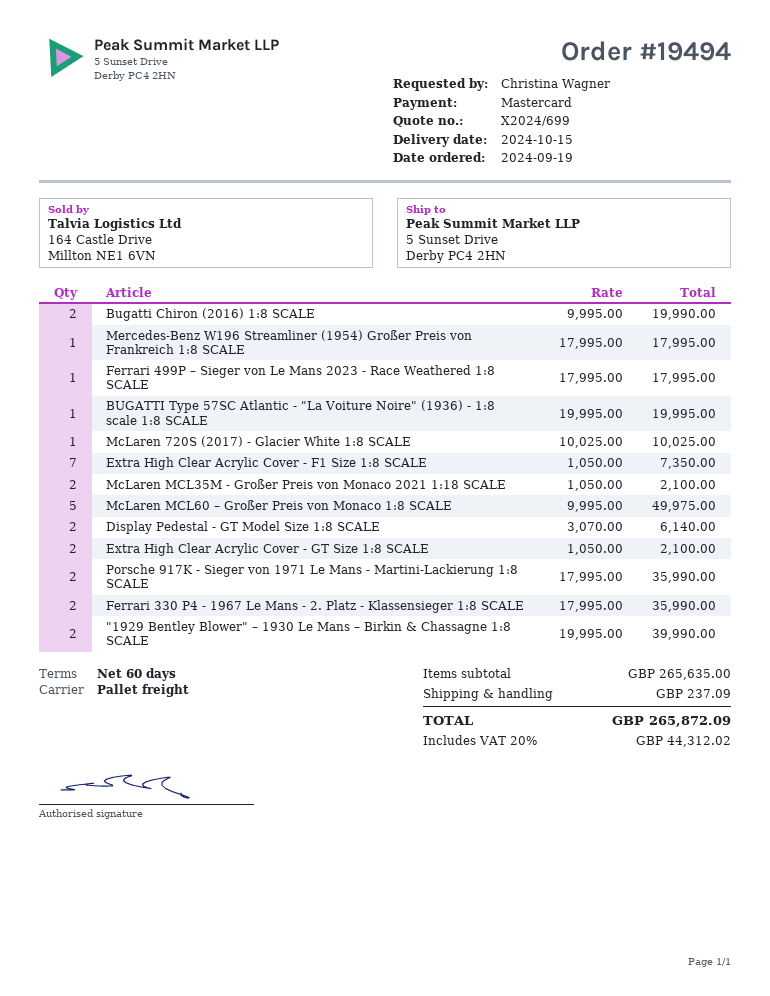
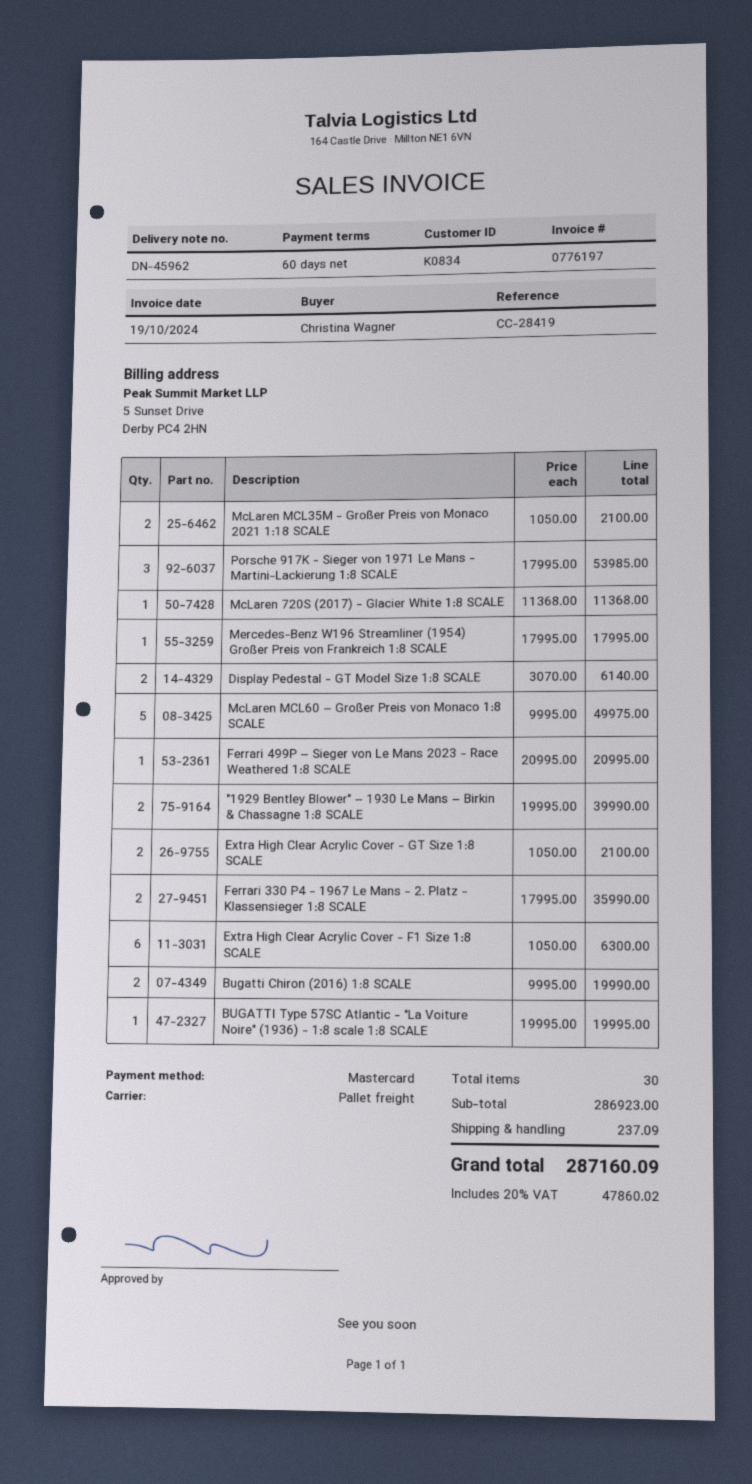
Ferrari 499P – Sieger von Le Mans 2023 - Race Weathered 1:8 SCALE: 1 x 17995.00 = 17995.00 -> 1 x 20995.00 = 20995.00
McLaren 720S (2017) - Glacier White 1:8 SCALE: 1 x 10025.00 = 10025.00 -> 1 x 11368.00 = 11368.00
Extra High Clear Acrylic Cover - F1 Size 1:8 SCALE: 7 x 1050.00 = 7350.00 -> 6 x 1050.00 = 6300.00
Porsche 917K - Sieger von 1971 Le Mans - Martini-Lackierung 1:8 SCALE: 2 x 17995.00 = 35990.00 -> 3 x 17995.00 = 53985.00
subtotal: 265635.00 -> 286923.00
tax: 20% = 44312.02 -> 20% = 47860.02
total: 265872.09 -> 287160.09

